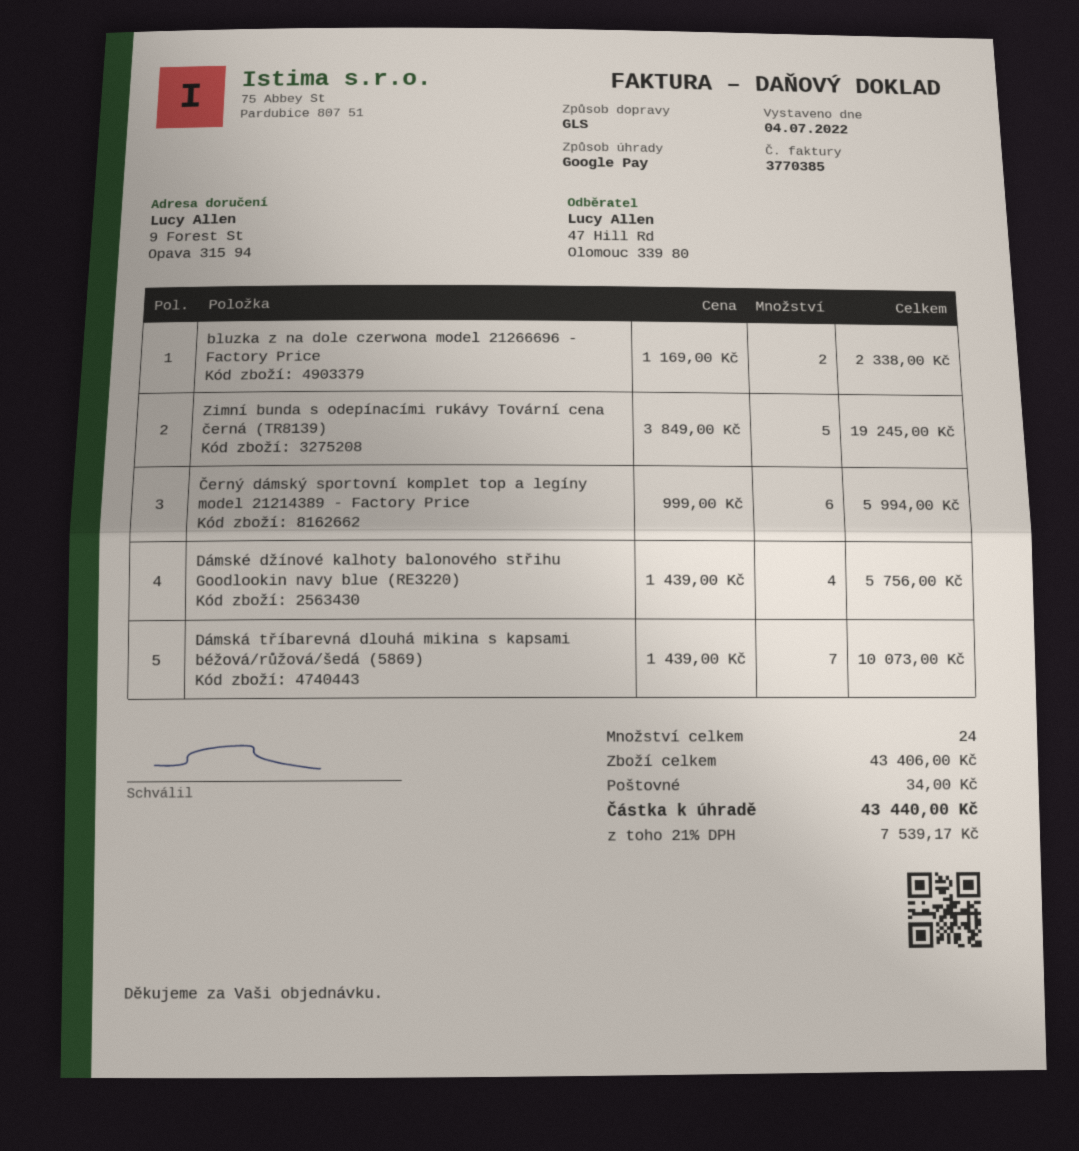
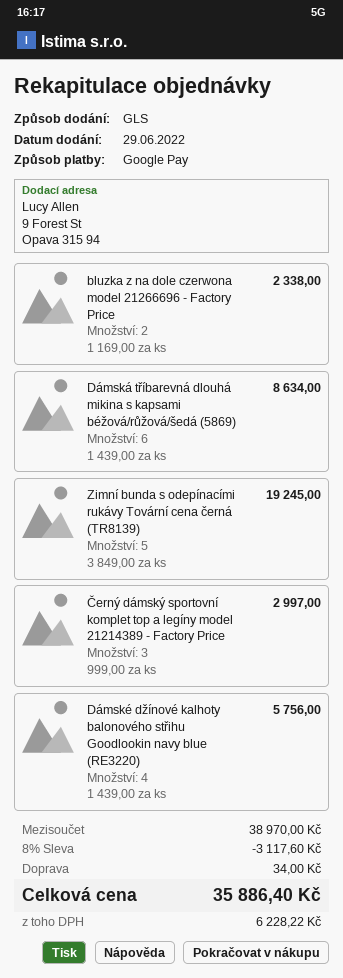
Černý dámský sportovní komplet top a legíny model 21214389 - Factory Price: 6 x 999.00 = 5994.00 -> 3 x 999.00 = 2997.00
Dámská tříbarevná dlouhá mikina s kapsami béžová/růžová/šedá (5869): 7 x 1439.00 = 10073.00 -> 6 x 1439.00 = 8634.00
subtotal: 43406.00 -> 38970.00
discount: none -> 8% = 3117.60
tax: 7539.17 -> 6228.22
total: 43440.00 -> 35886.40

